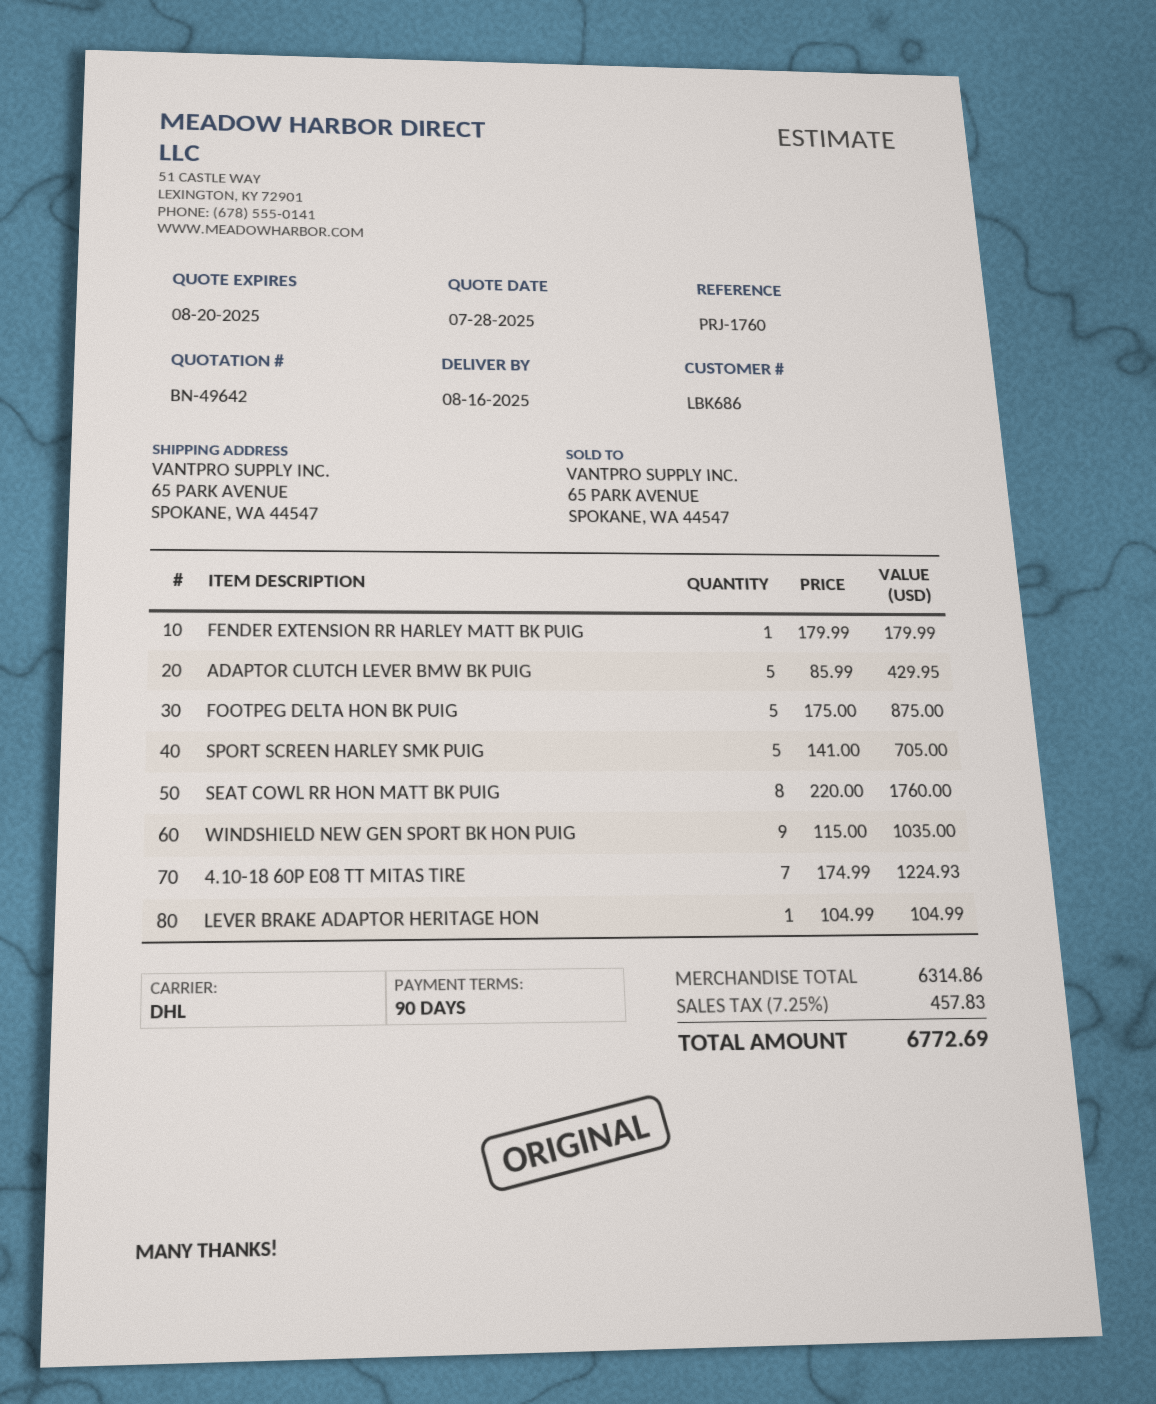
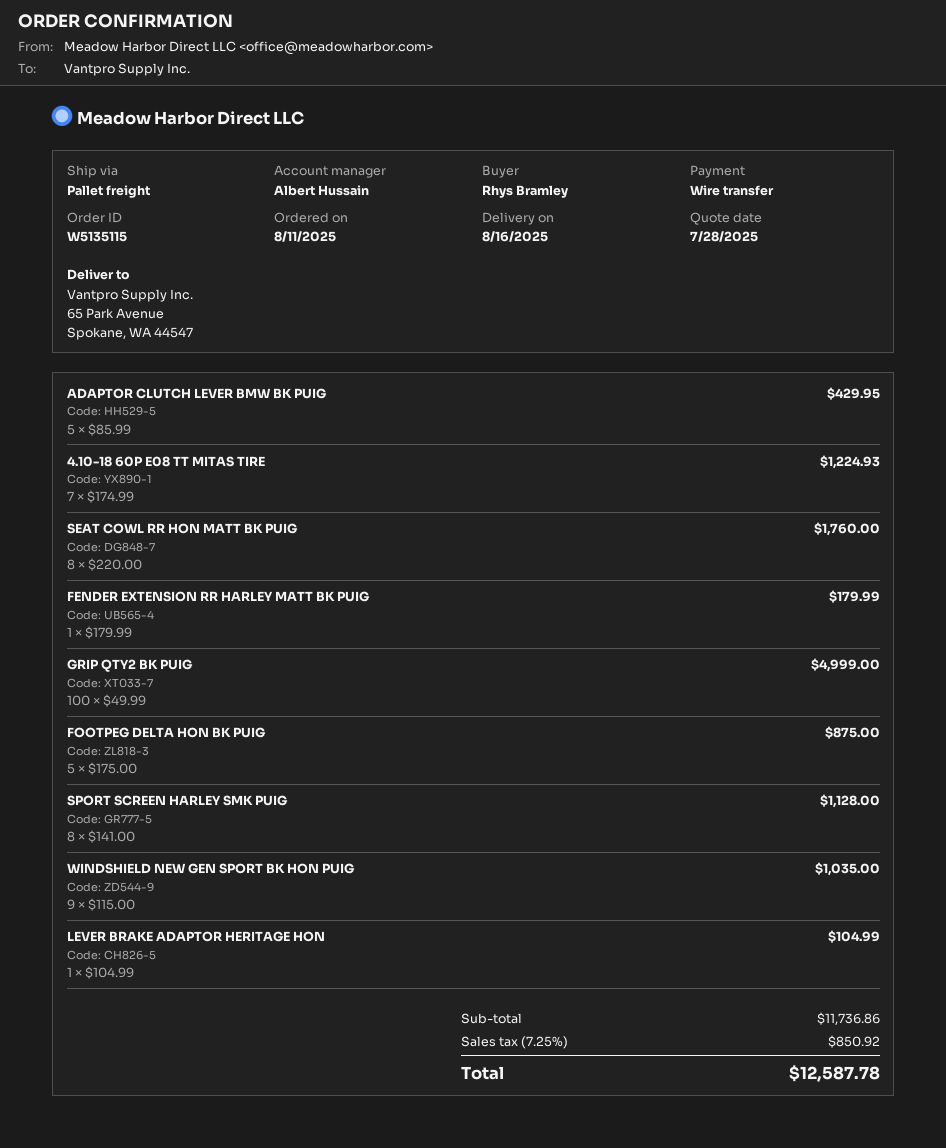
shipping method: DHL -> pallet freight
SPORT SCREEN HARLEY SMK PUIG: 5 x 141.00 = 705.00 -> 8 x 141.00 = 1128.00
GRIP QTY2 BK PUIG: none -> 100 x 49.99 = 4999.00
subtotal: 6314.86 -> 11736.86
tax: 7.25% = 457.83 -> 7.25% = 850.92
total: 6772.69 -> 12587.78

